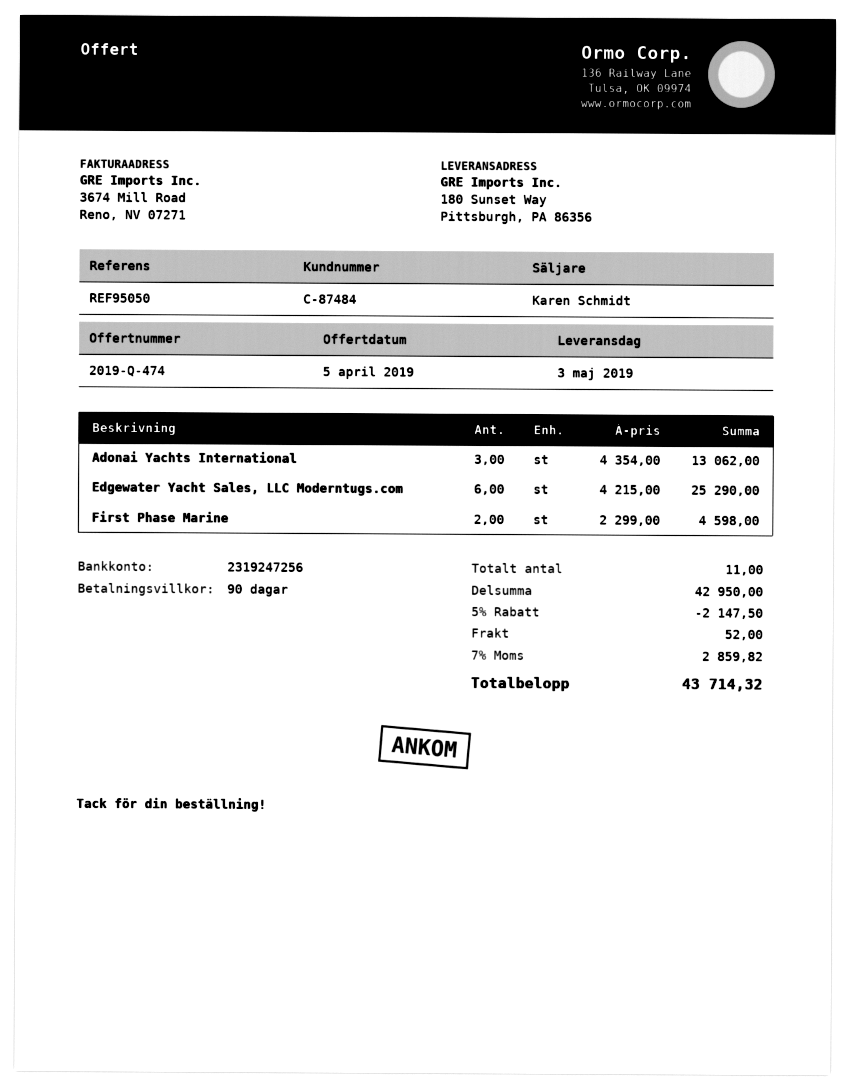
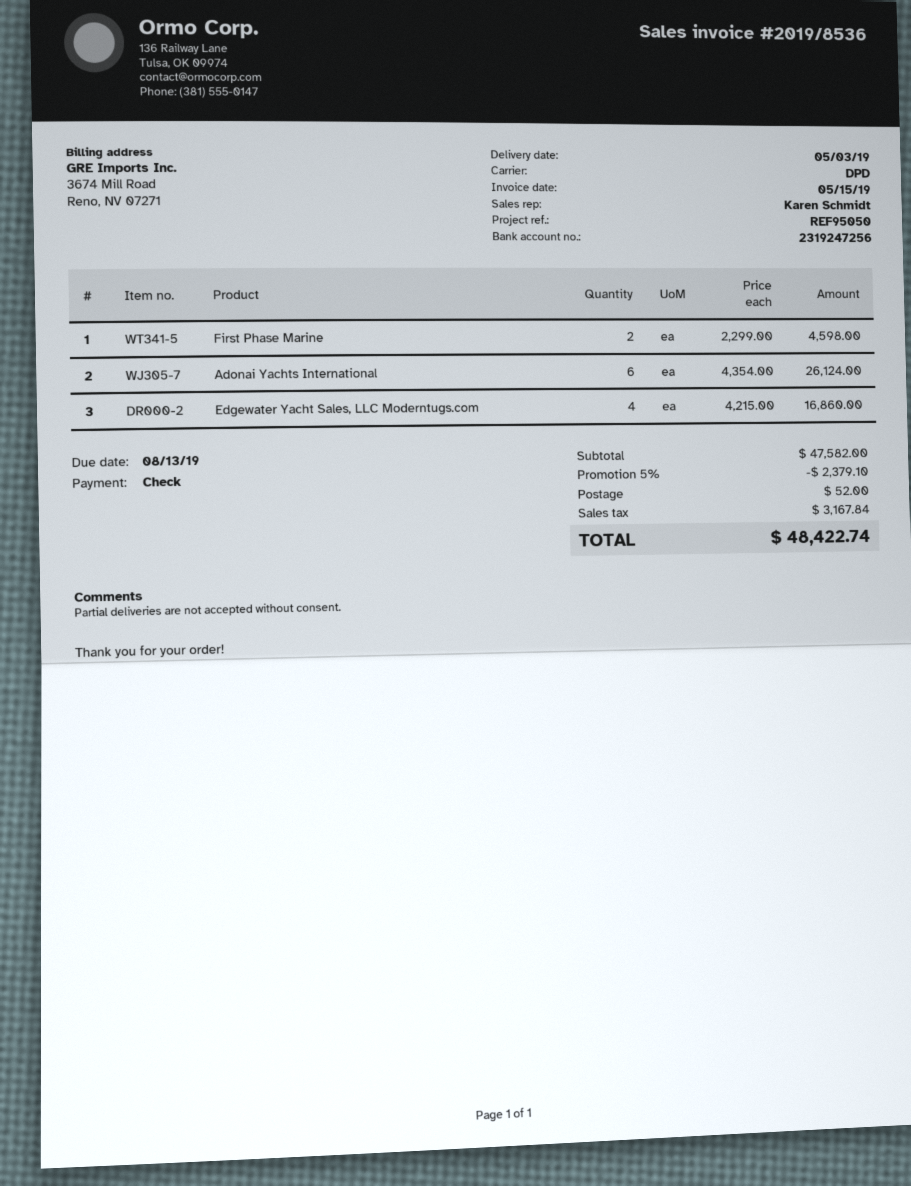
Adonai Yachts International: 3 x 4354.00 = 13062.00 -> 6 x 4354.00 = 26124.00
Edgewater Yacht Sales, LLC Moderntugs.com: 6 x 4215.00 = 25290.00 -> 4 x 4215.00 = 16860.00
subtotal: 42950.00 -> 47582.00
discount: 5% = 2147.50 -> 5% = 2379.10
tax: 2859.82 -> 3167.84
total: 43714.32 -> 48422.74

